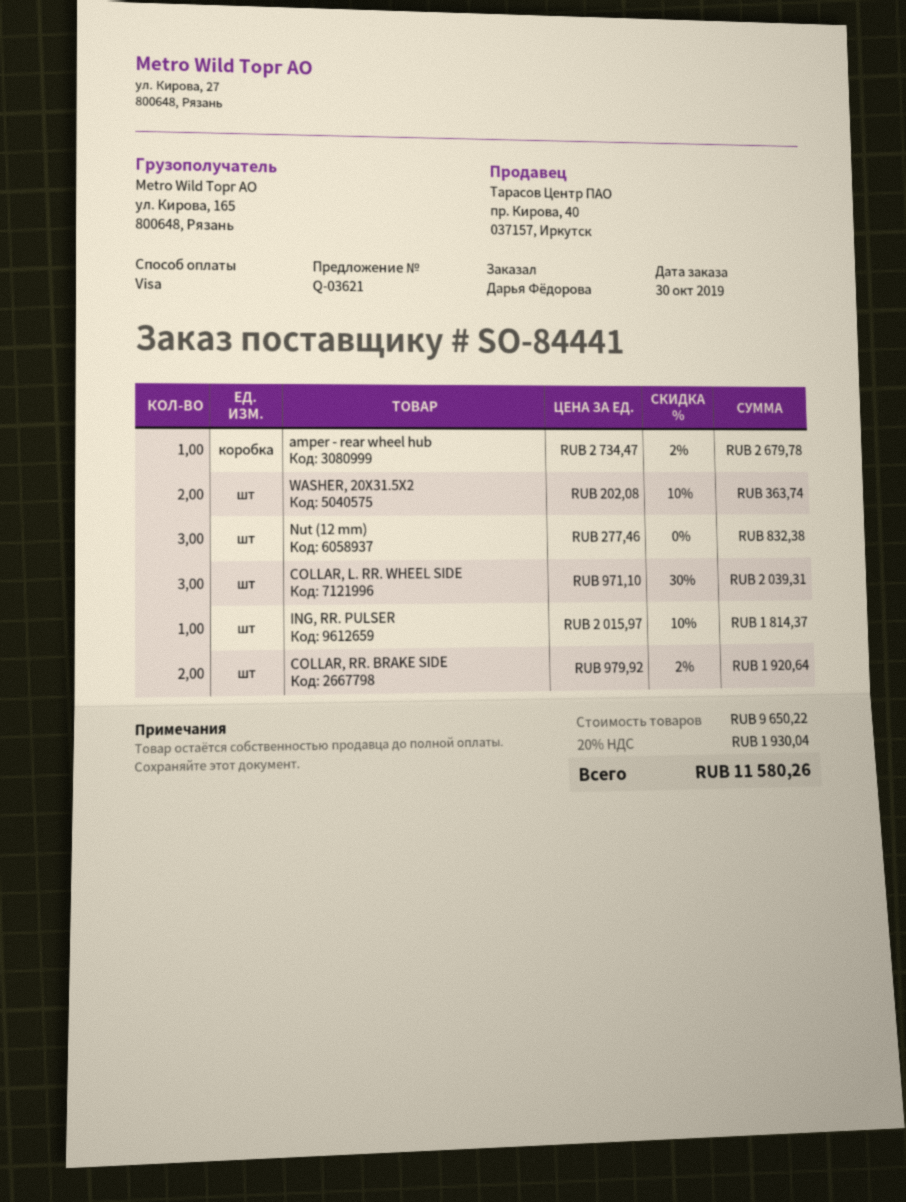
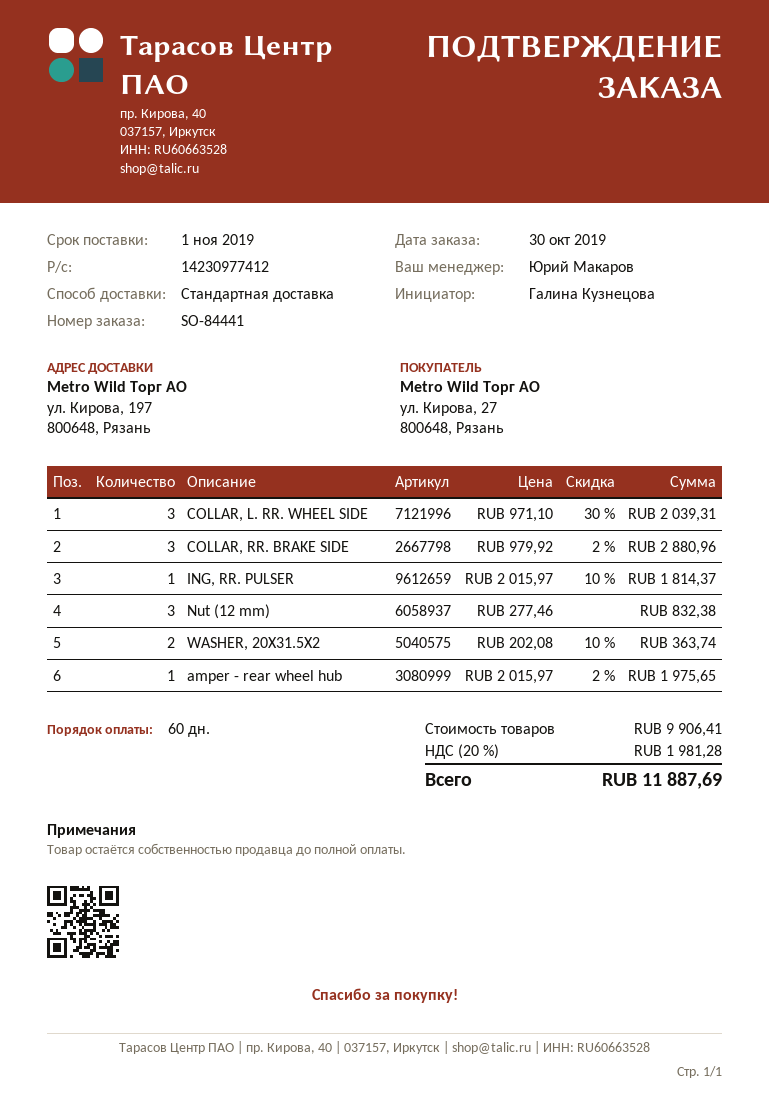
ordered by: Дарья Фёдорова -> Галина Кузнецова
ship to: ул. Кирова, 165, 800648, Рязань -> ул. Кирова, 197, 800648, Рязань
amper - rear wheel hub: 1 x 2734.47 - 2% = 2679.78 -> 1 x 2015.97 - 2% = 1975.65
COLLAR, RR. BRAKE SIDE: 2 x 979.92 - 2% = 1920.64 -> 3 x 979.92 - 2% = 2880.96
subtotal: 9650.22 -> 9906.41
tax: 20% = 1930.04 -> 20% = 1981.28
total: 11580.26 -> 11887.69

